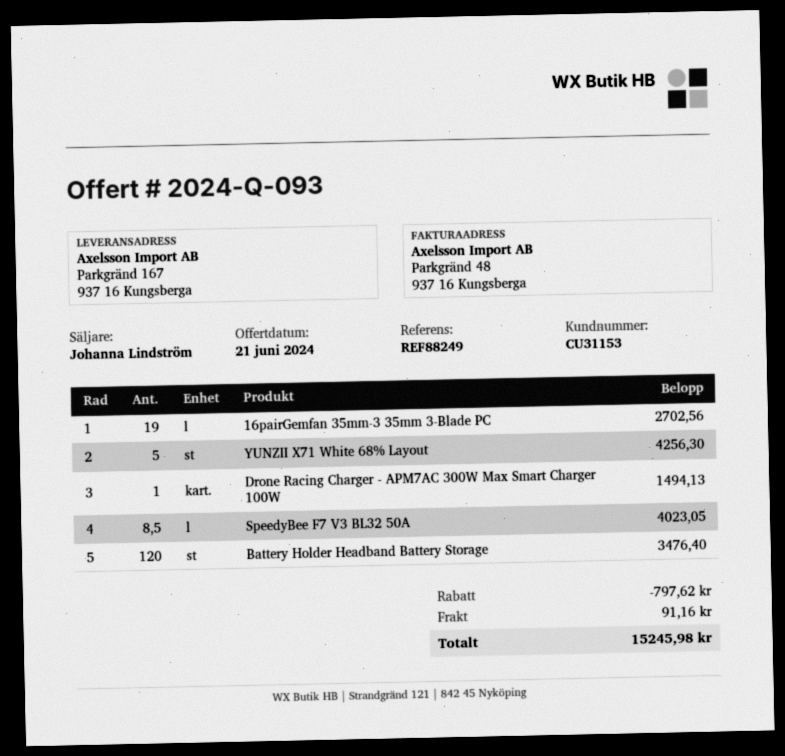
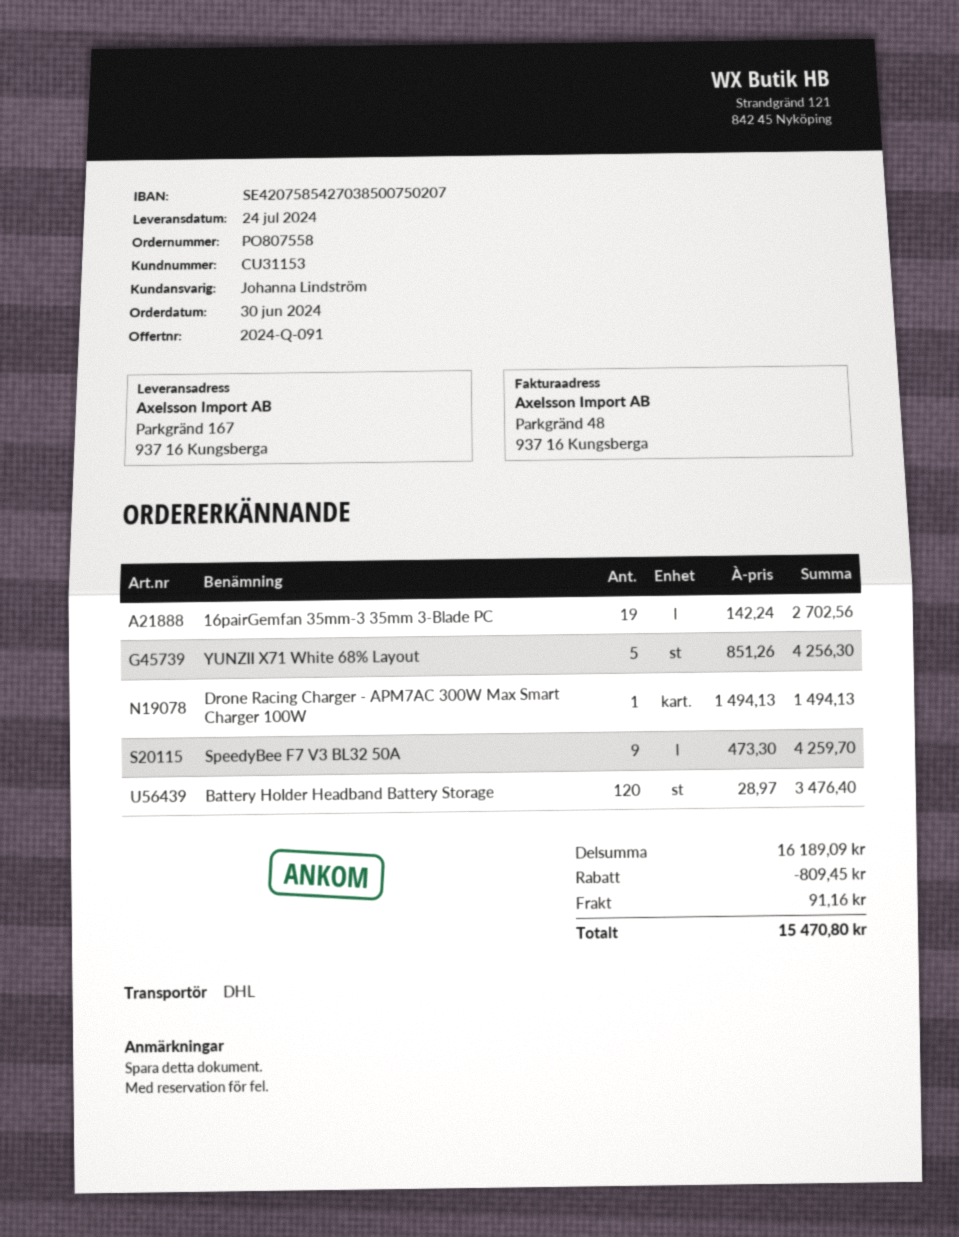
quote number: 2024-Q-093 -> 2024-Q-091
SpeedyBee F7 V3 BL32 50A: 8.5 for 4023.05 -> 9 for 4259.70
discount: 797.62 -> 809.45
total: 15245.98 -> 15470.80

